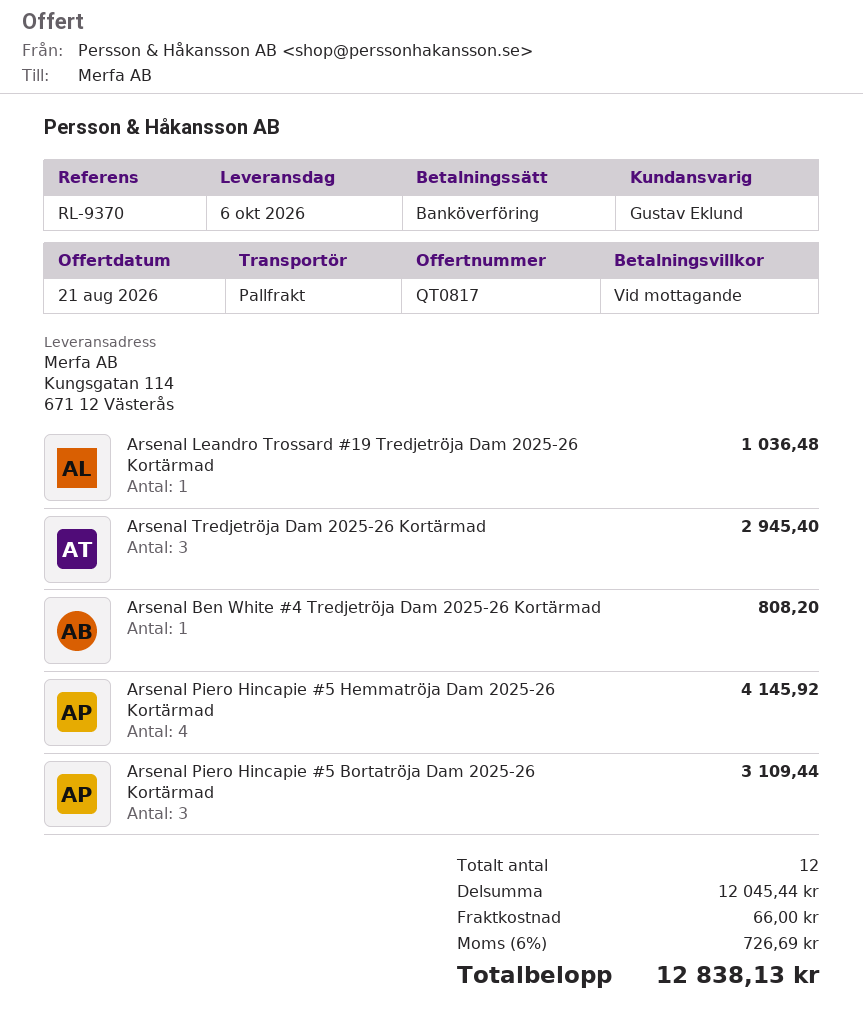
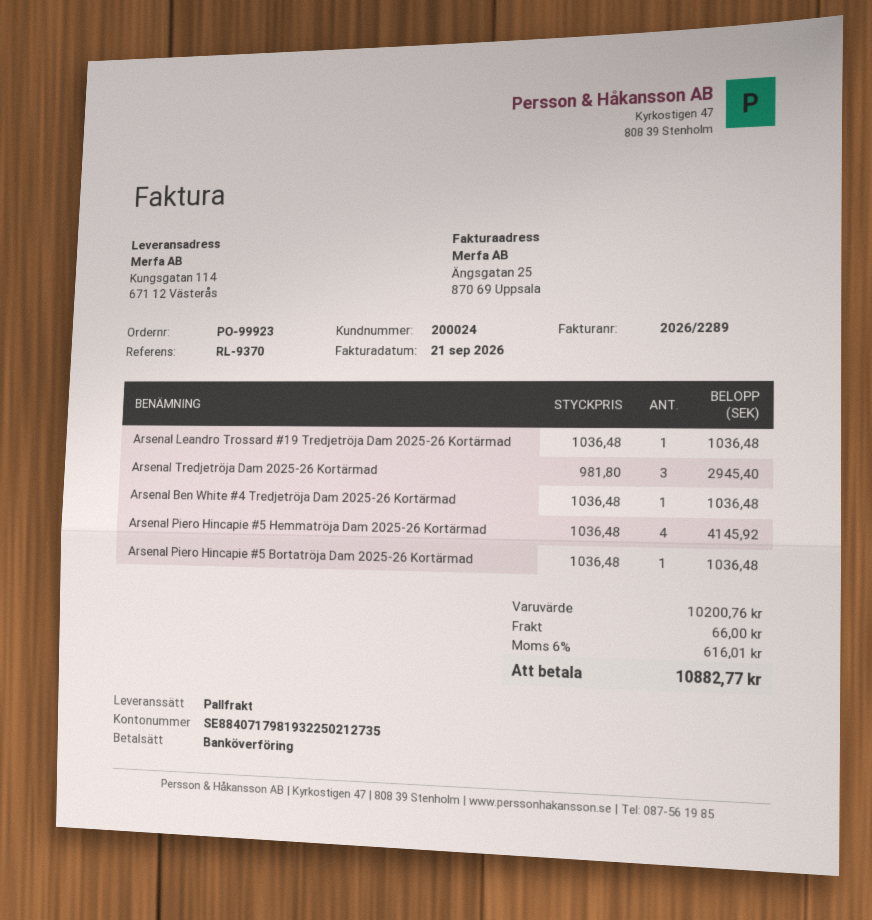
Arsenal Ben White #4 Tredjetröja Dam 2025-26 Kortärmad: 1 for 808.20 -> 1 for 1036.48
Arsenal Piero Hincapie #5 Bortatröja Dam 2025-26 Kortärmad: 3 for 3109.44 -> 1 for 1036.48
subtotal: 12045.44 -> 10200.76
tax: 6% = 726.69 -> 6% = 616.01
total: 12838.13 -> 10882.77

